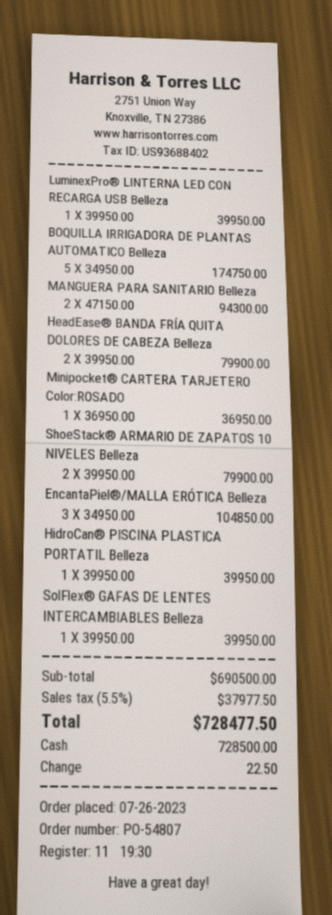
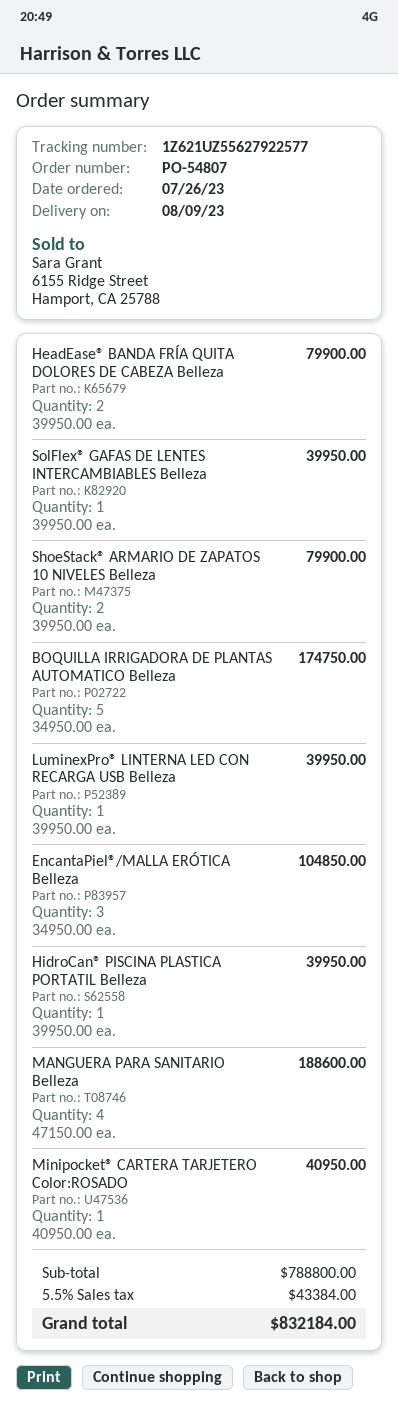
MANGUERA PARA SANITARIO Belleza: 2 x 47150.00 = 94300.00 -> 4 x 47150.00 = 188600.00
Minipocket® CARTERA TARJETERO Color:ROSADO: 1 x 36950.00 = 36950.00 -> 1 x 40950.00 = 40950.00
subtotal: 690500.00 -> 788800.00
tax: 5.5% = 37977.50 -> 5.5% = 43384.00
total: 728477.50 -> 832184.00

